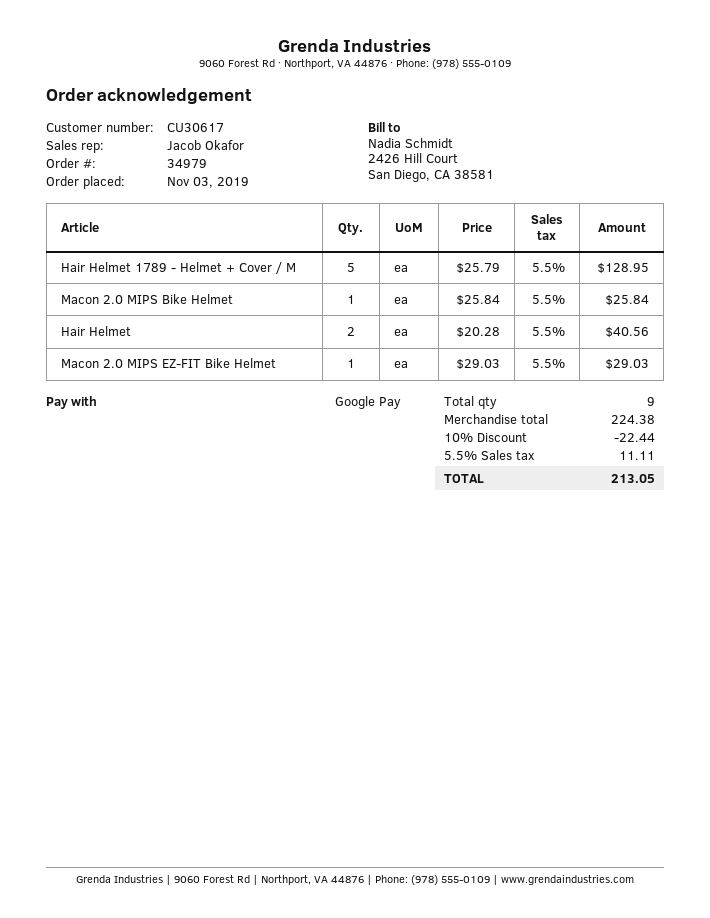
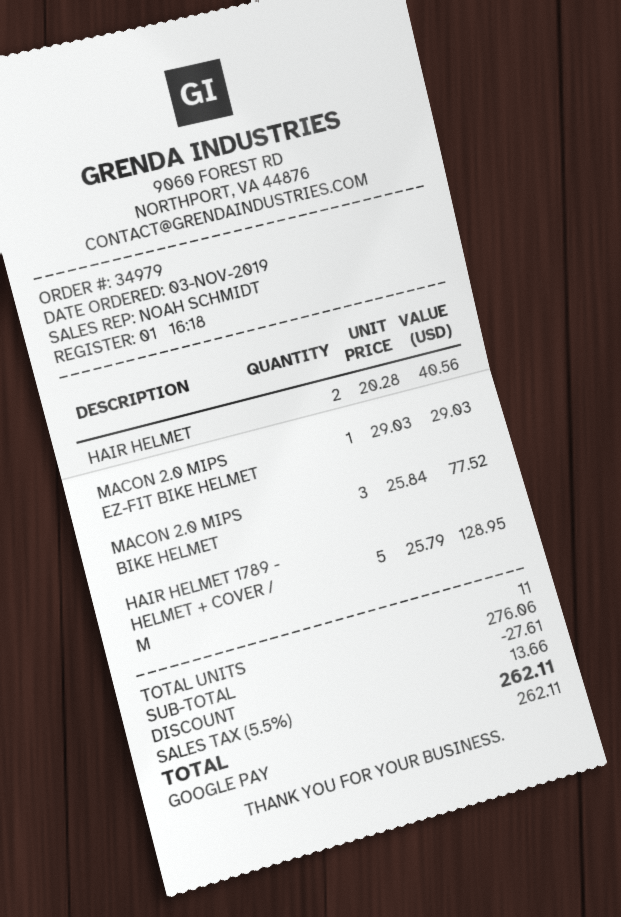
sales rep: Jacob Okafor -> NOAH SCHMIDT
Macon 2.0 MIPS Bike Helmet: 1 x 25.84 = 25.84 -> 3 x 25.84 = 77.52
total quantity: 9 -> 11
subtotal: 224.38 -> 276.06
discount: 22.44 -> 27.61
tax: 5.5% = 11.11 -> 5.5% = 13.66
total: 213.05 -> 262.11

